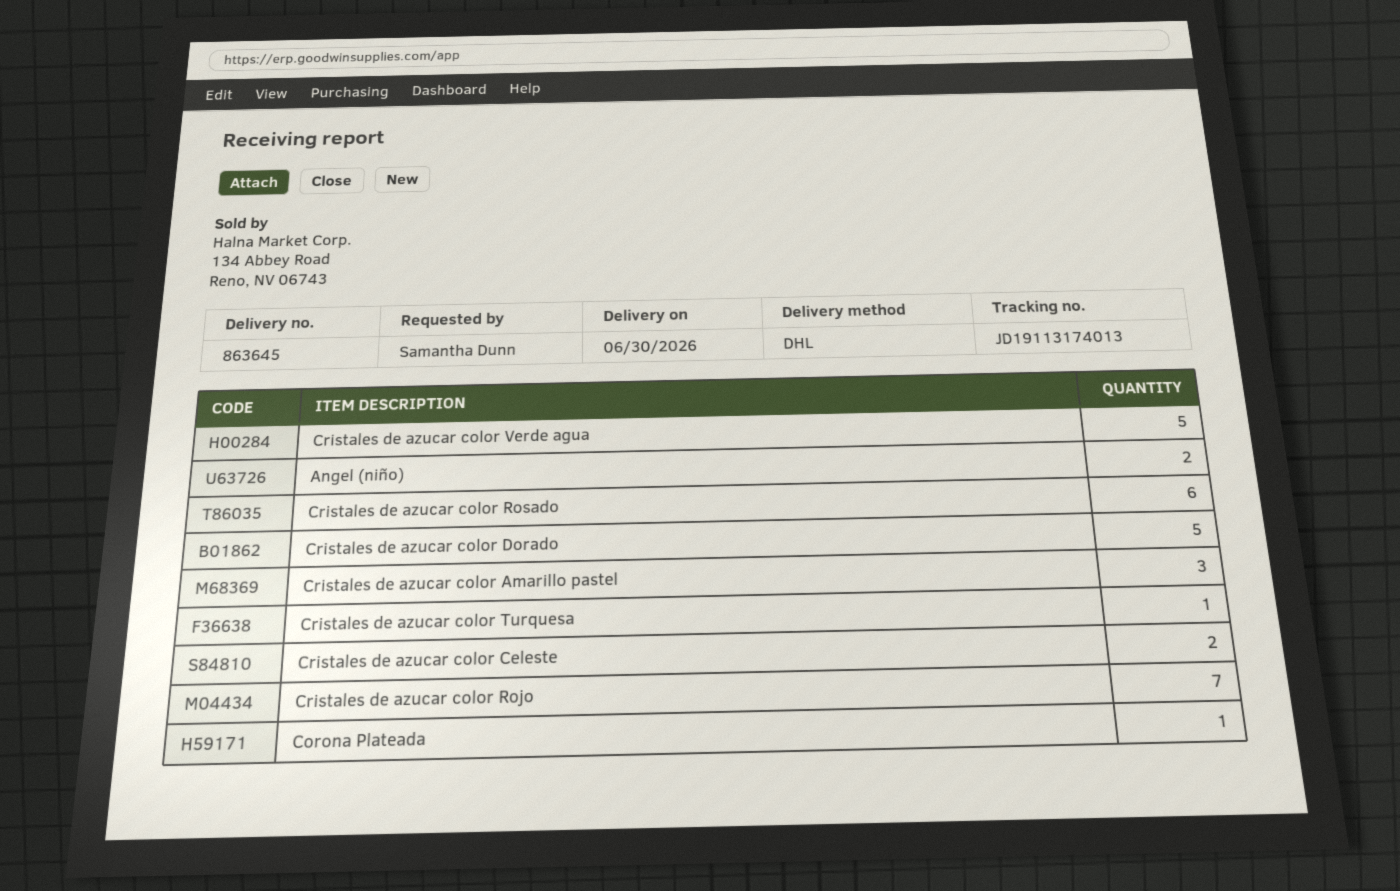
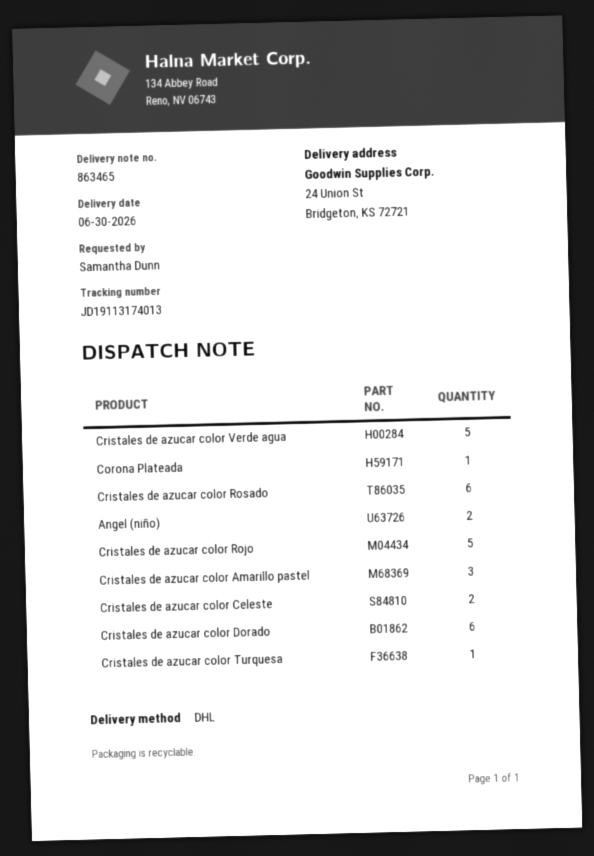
delivery note number: 863645 -> 863465
Cristales de azucar color Dorado: 5 -> 6
Cristales de azucar color Rojo: 7 -> 5

